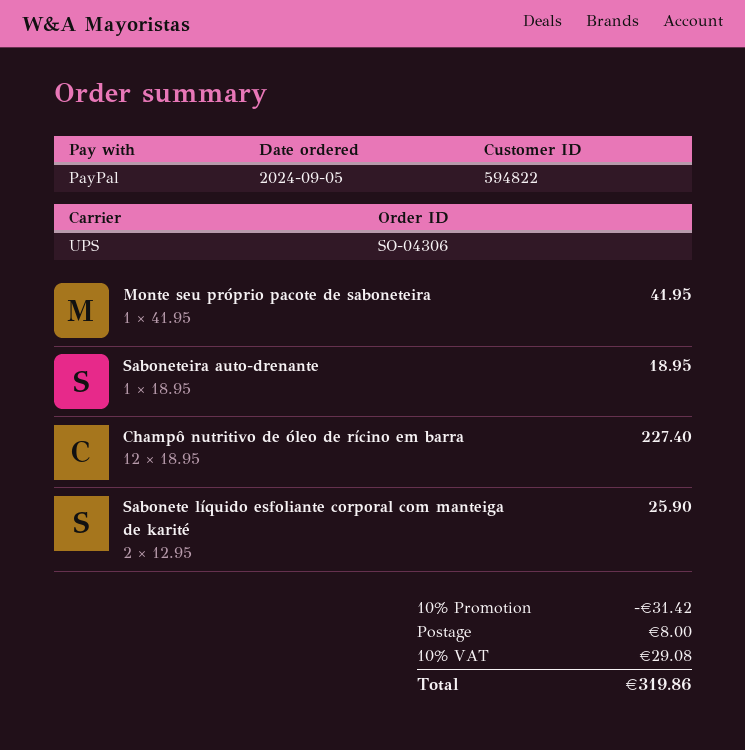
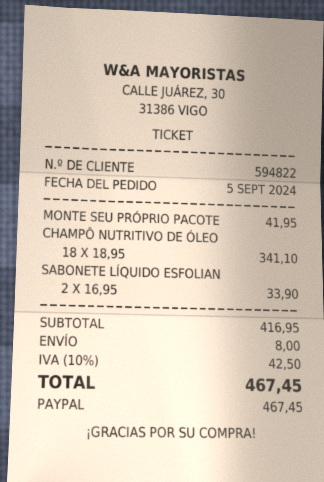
Saboneteira auto-drenante: 1 x 18.95 = 18.95 -> none
Champô nutritivo de óleo de rícino em barra: 12 x 18.95 = 227.40 -> 18 x 18.95 = 341.10
Sabonete líquido esfoliante corporal com manteiga de karité: 2 x 12.95 = 25.90 -> 2 x 16.95 = 33.90
discount: 10% = 31.42 -> none
tax: 10% = 29.08 -> 10% = 42.50
total: 319.86 -> 467.45

